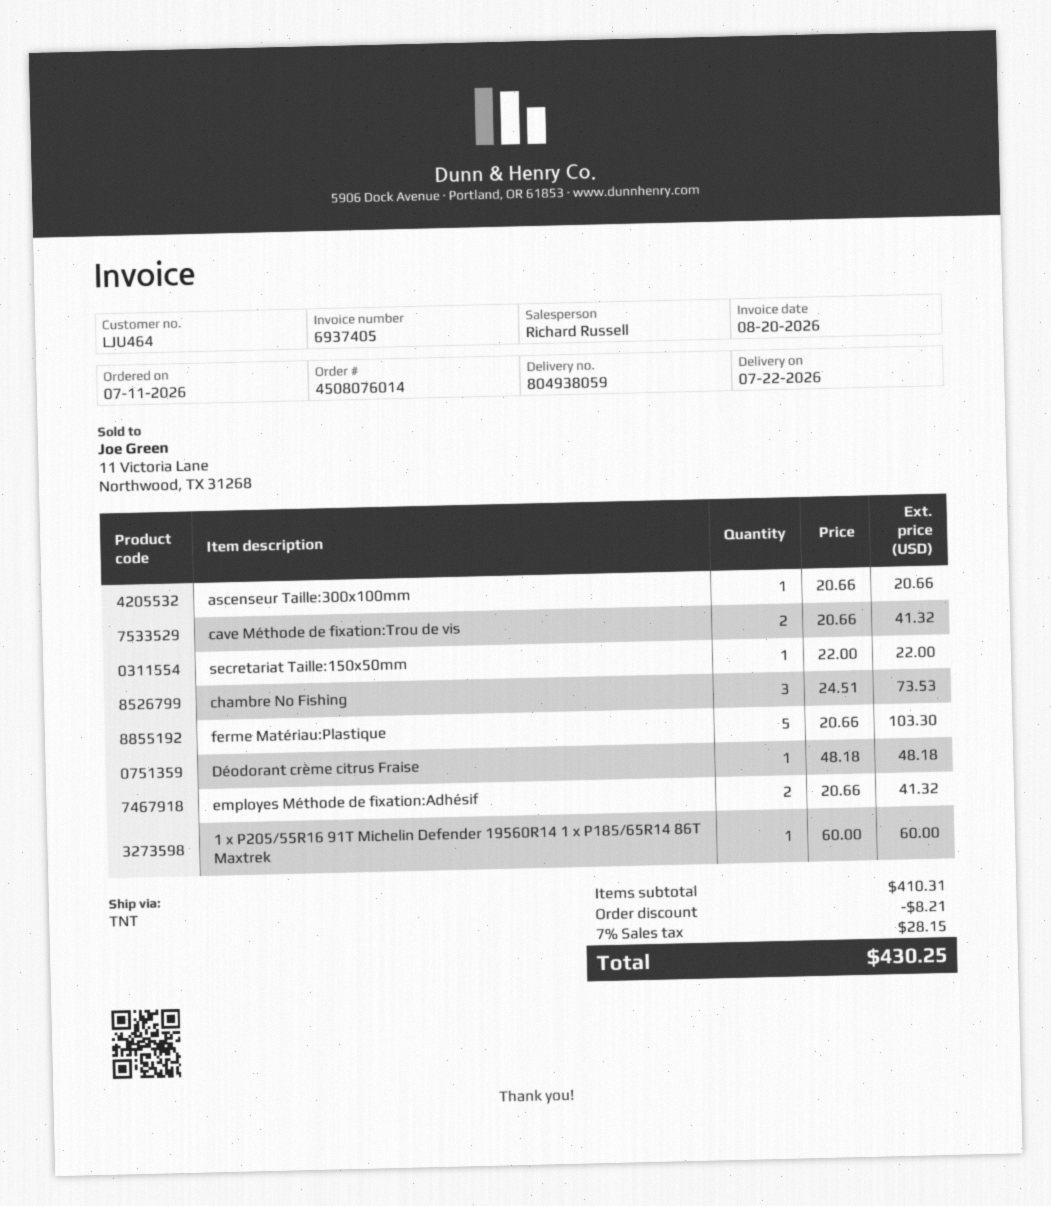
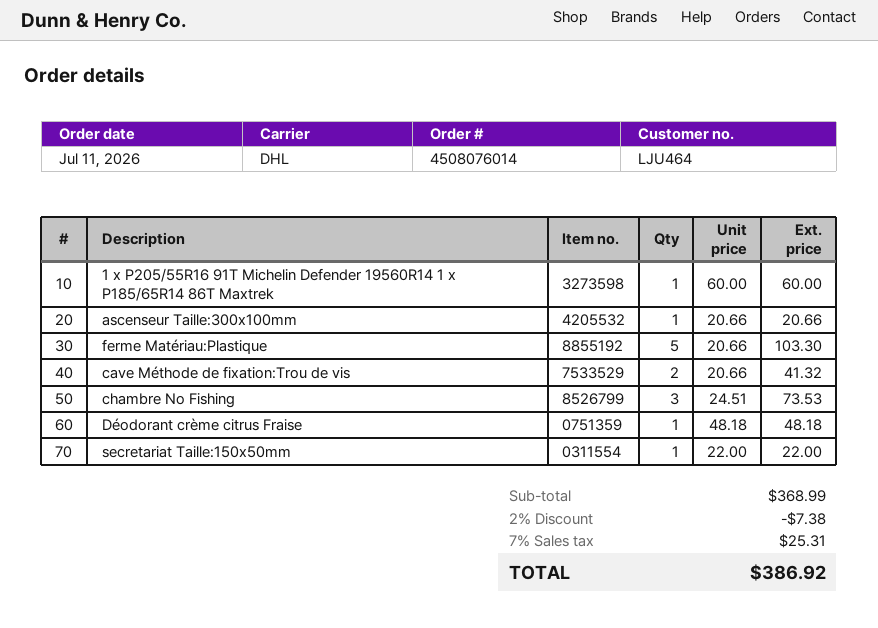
shipping method: TNT -> DHL
employes Méthode de fixation:Adhésif: 2 x 20.66 = 41.32 -> none
subtotal: 410.31 -> 368.99
discount: 8.21 -> 7.38
tax: 7% = 28.15 -> 7% = 25.31
total: 430.25 -> 386.92

